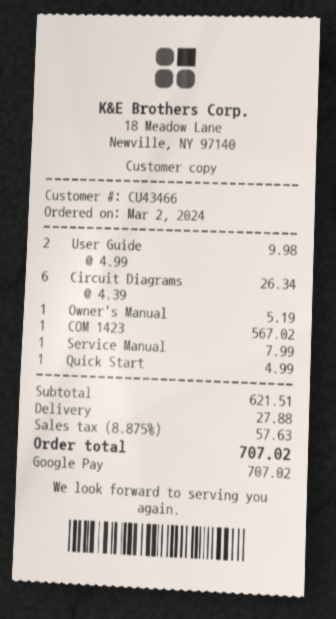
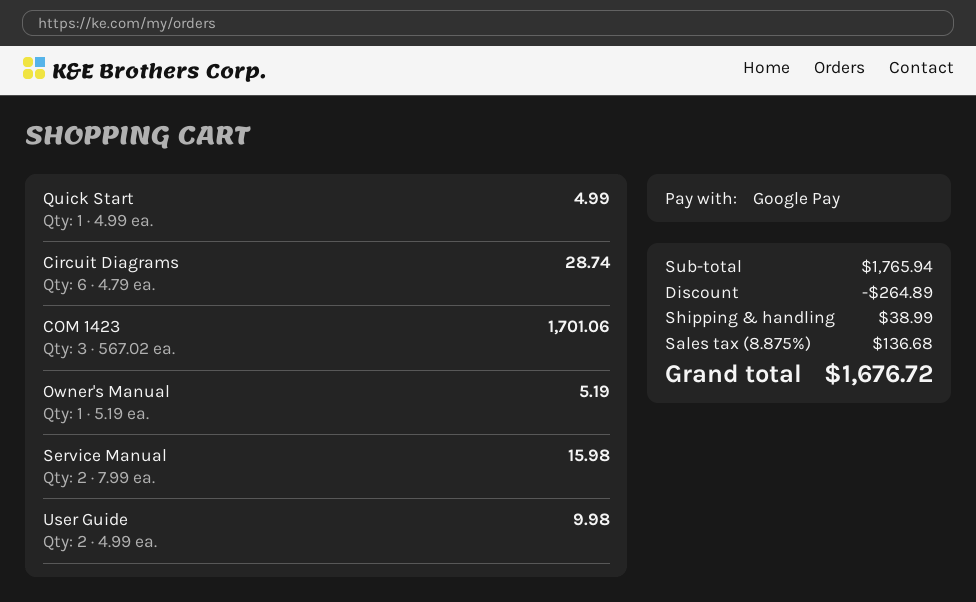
Circuit Diagrams: 6 x 4.39 = 26.34 -> 6 x 4.79 = 28.74
COM 1423: 1 x 567.02 = 567.02 -> 3 x 567.02 = 1701.06
Service Manual: 1 x 7.99 = 7.99 -> 2 x 7.99 = 15.98
subtotal: 621.51 -> 1765.94
discount: none -> 264.89
shipping: 27.88 -> 38.99
tax: 8.875% = 57.63 -> 8.875% = 136.68
total: 707.02 -> 1676.72

